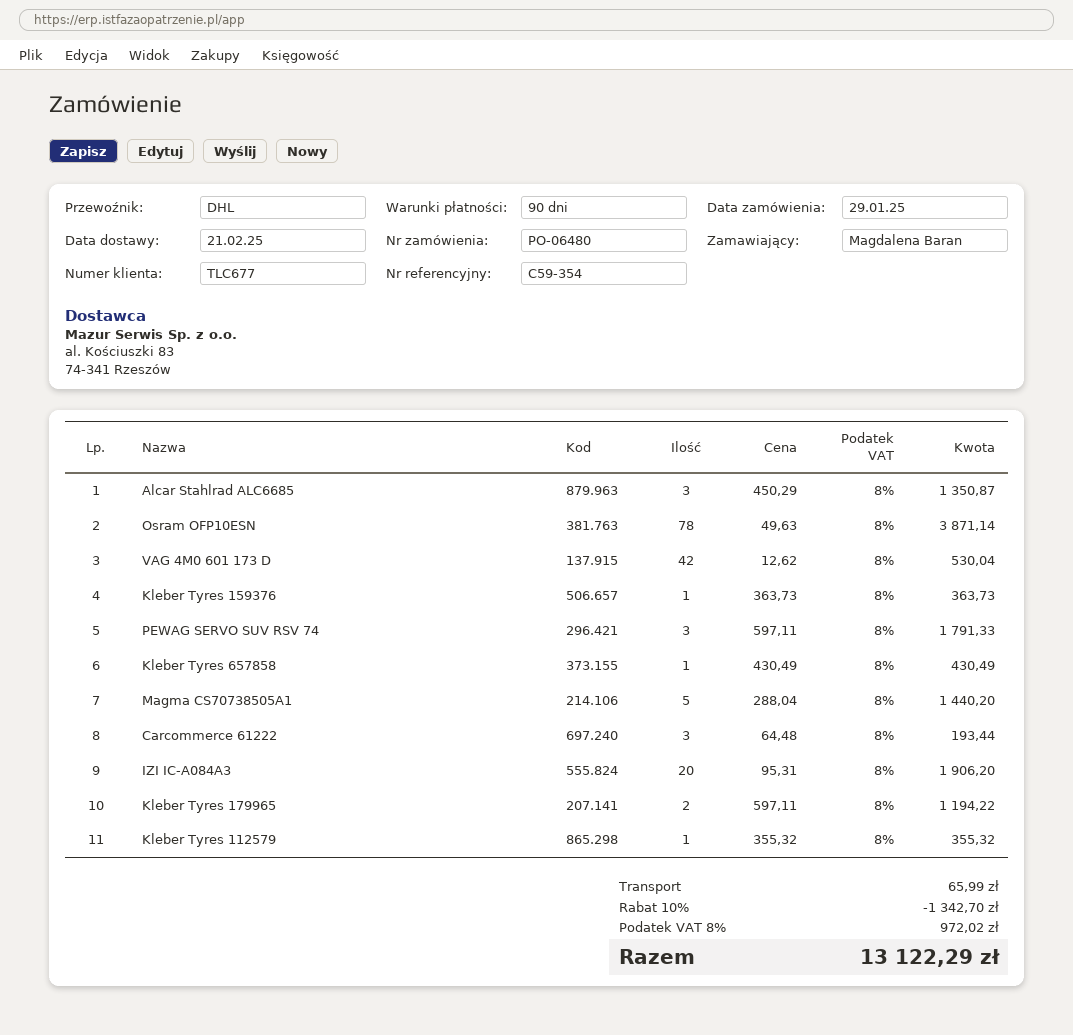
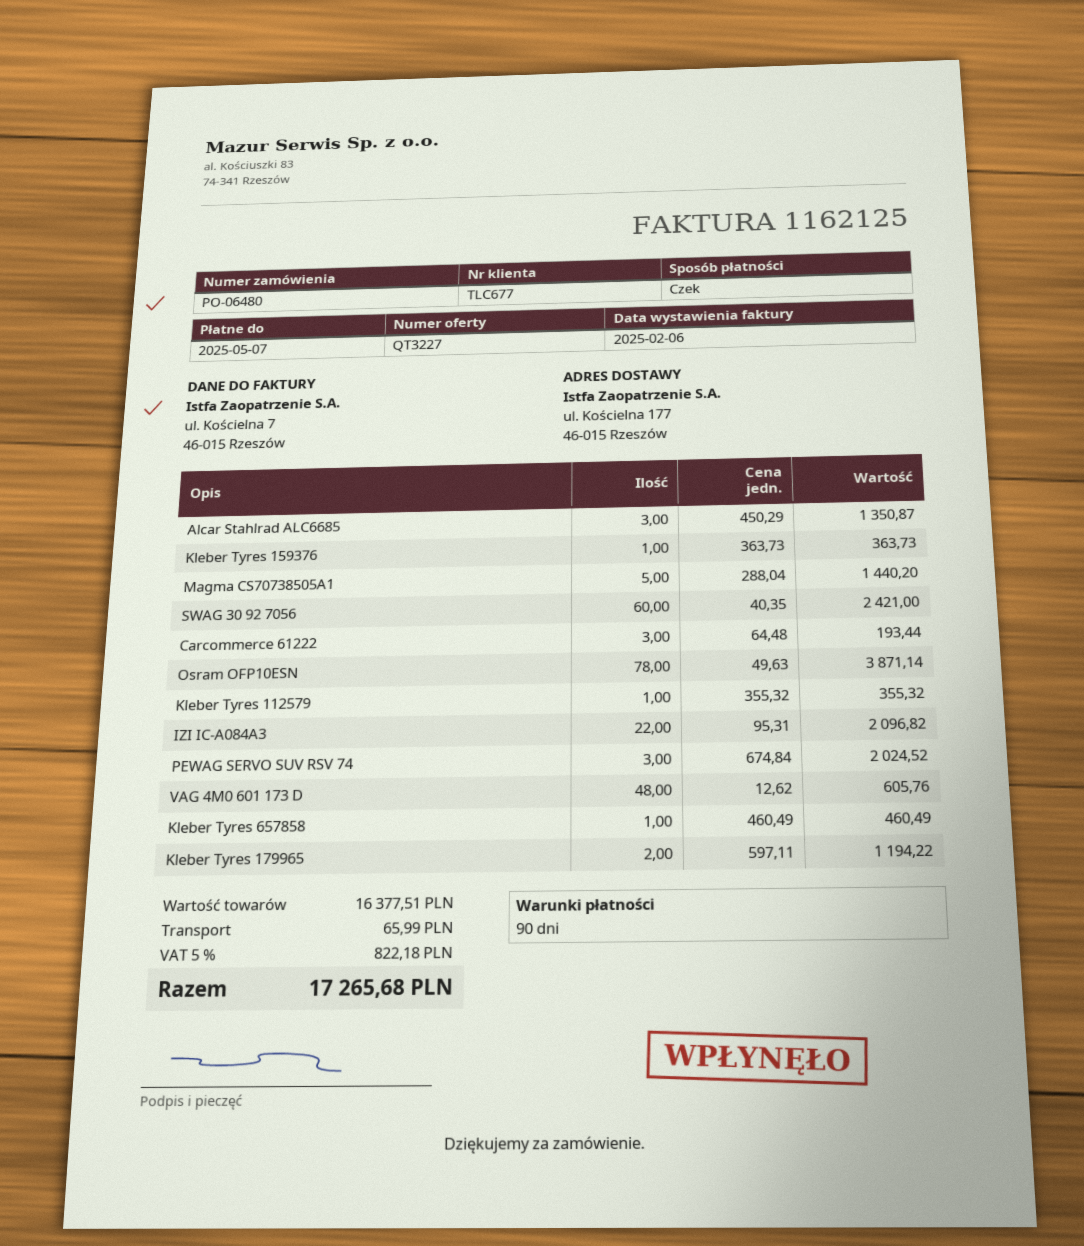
VAG 4M0 601 173 D: 42 x 12.62 = 530.04 -> 48 x 12.62 = 605.76
PEWAG SERVO SUV RSV 74: 3 x 597.11 = 1791.33 -> 3 x 674.84 = 2024.52
Kleber Tyres 657858: 1 x 430.49 = 430.49 -> 1 x 460.49 = 460.49
IZI IC-A084A3: 20 x 95.31 = 1906.20 -> 22 x 95.31 = 2096.82
SWAG 30 92 7056: none -> 60 x 40.35 = 2421.00
discount: 10% = 1342.70 -> none
tax: 8% = 972.02 -> 5% = 822.18
total: 13122.29 -> 17265.68

